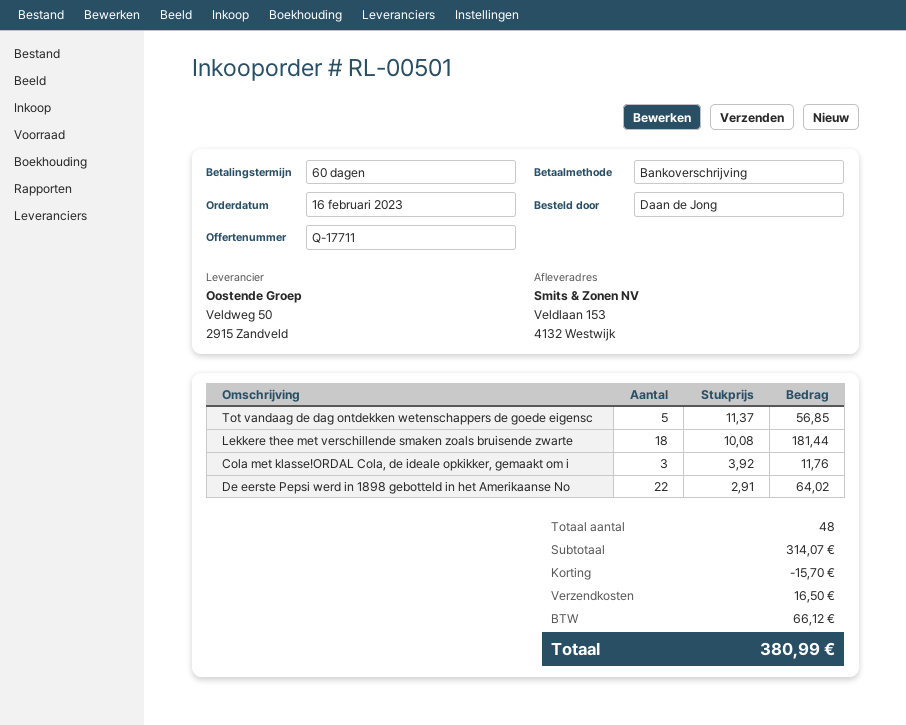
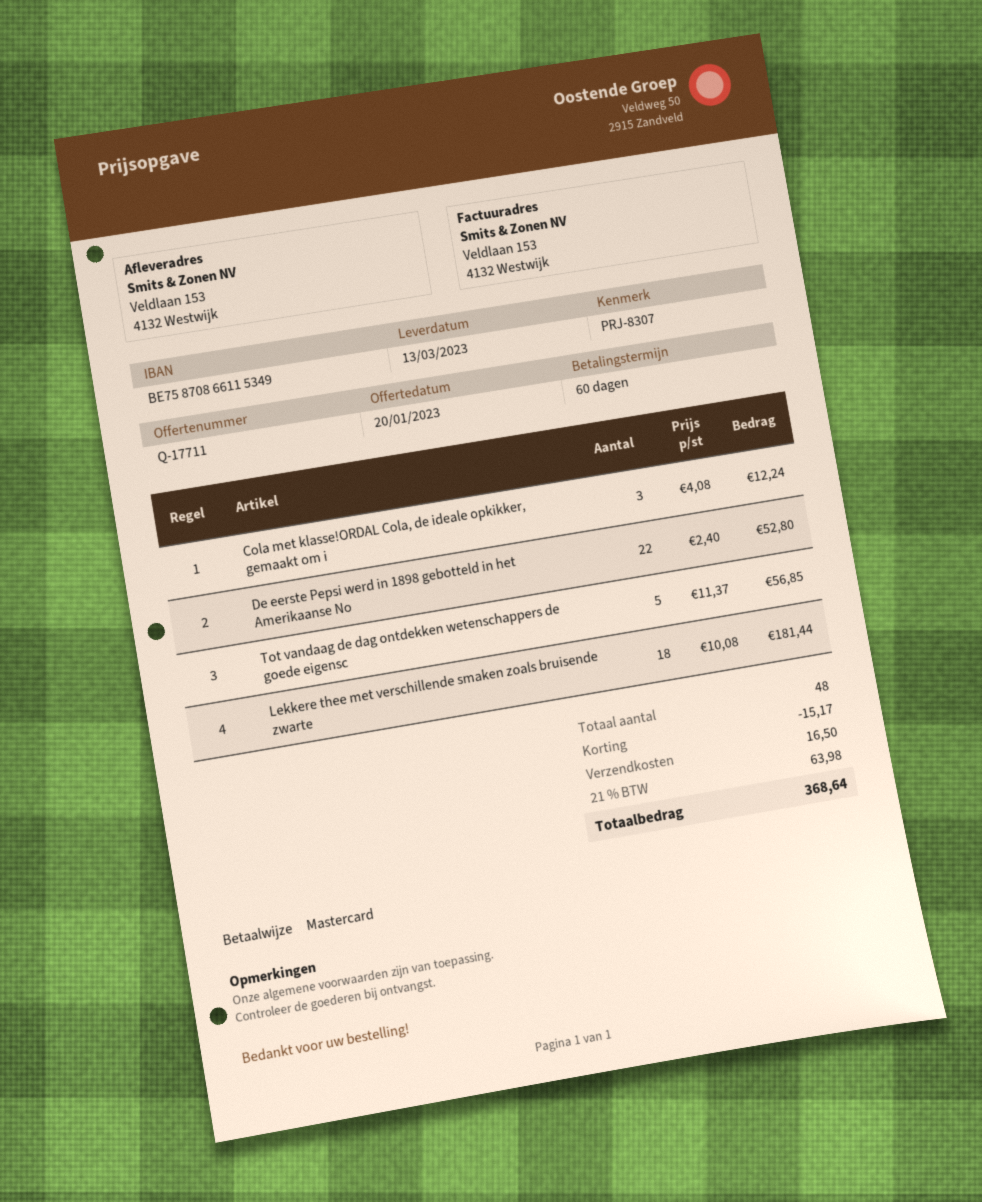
payment method: bank transfer -> Mastercard
Cola met klasse!ORDAL Cola, de ideale opkikker, gemaakt om i: 3 x 3.92 = 11.76 -> 3 x 4.08 = 12.24
De eerste Pepsi werd in 1898 gebotteld in het Amerikaanse No: 22 x 2.91 = 64.02 -> 22 x 2.40 = 52.80
discount: 15.70 -> 15.17
tax: 66.12 -> 63.98
total: 380.99 -> 368.64

